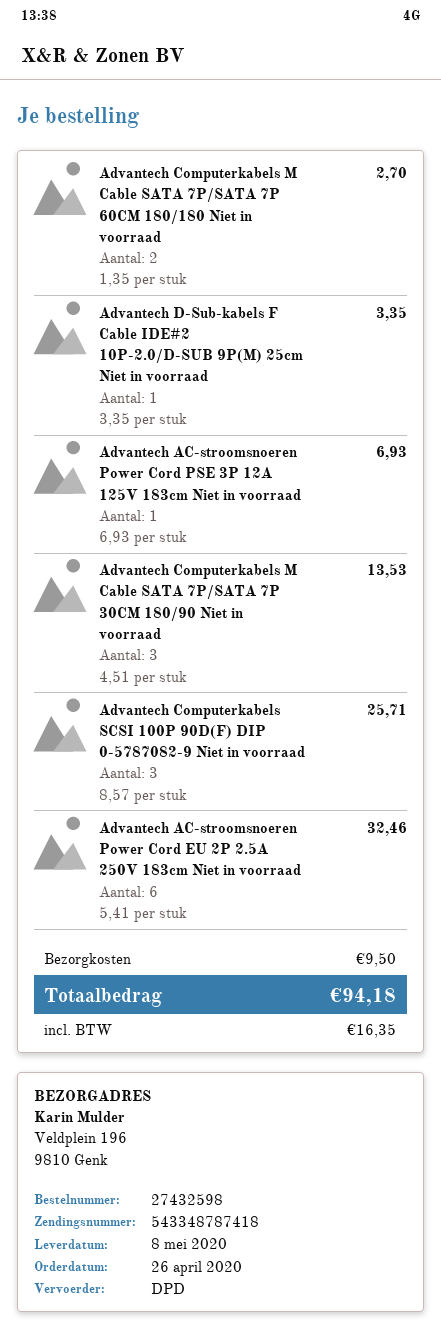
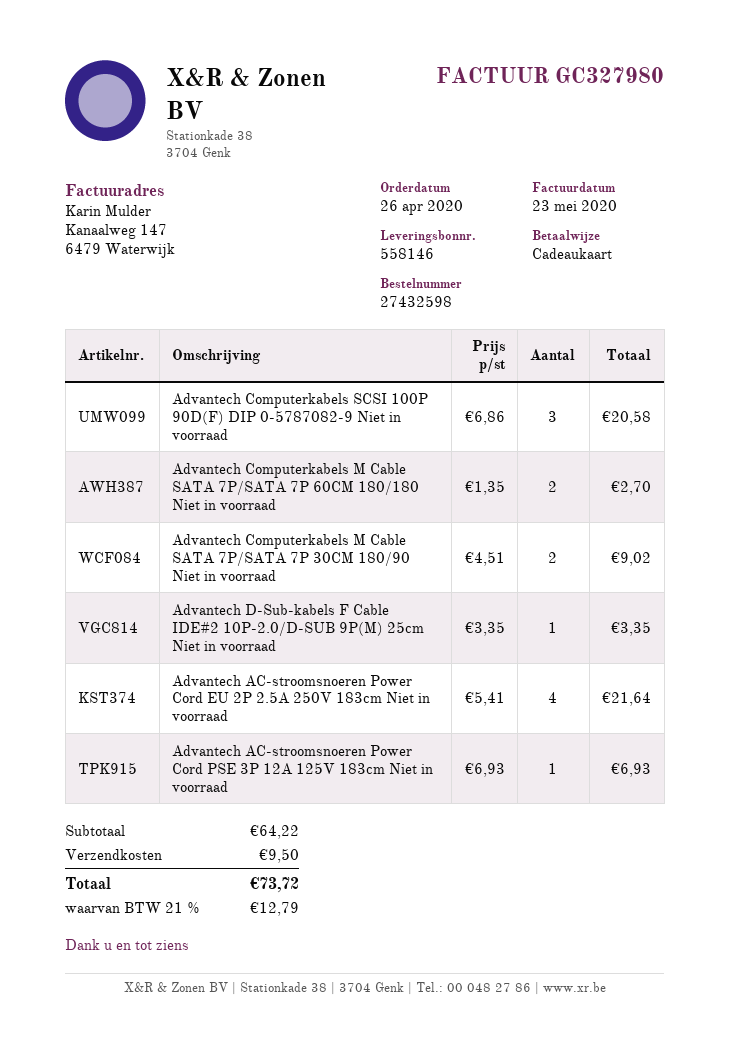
Advantech Computerkabels M Cable SATA 7P/SATA 7P 30CM 180/90 Niet in voorraad: 3 x 4.51 = 13.53 -> 2 x 4.51 = 9.02
Advantech Computerkabels SCSI 100P 90D(F) DIP 0-5787082-9 Niet in voorraad: 3 x 8.57 = 25.71 -> 3 x 6.86 = 20.58
Advantech AC-stroomsnoeren Power Cord EU 2P 2.5A 250V 183cm Niet in voorraad: 6 x 5.41 = 32.46 -> 4 x 5.41 = 21.64
tax: 16.35 -> 12.79
total: 94.18 -> 73.72

